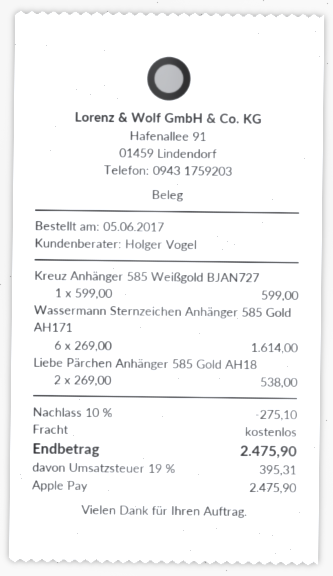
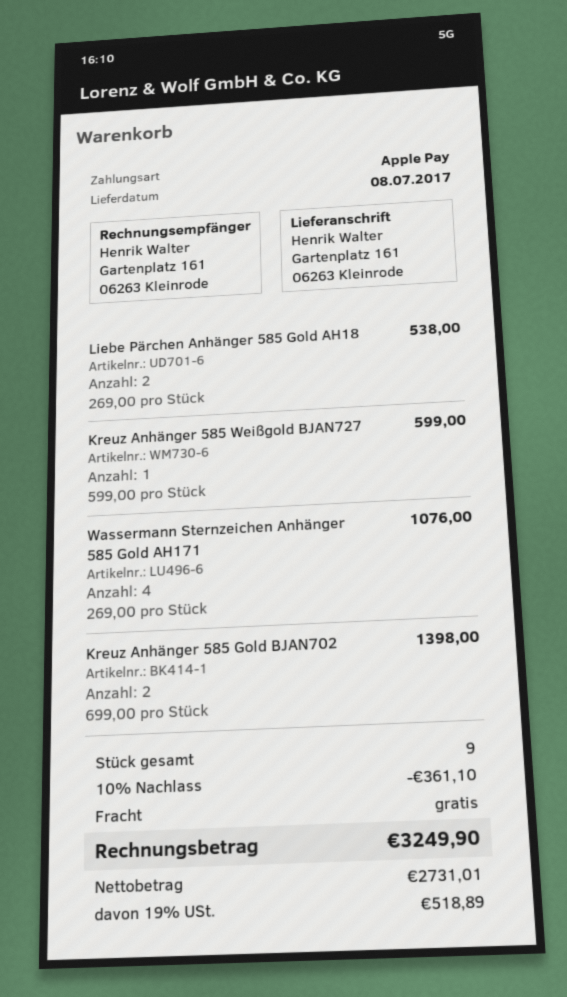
Wassermann Sternzeichen Anhänger 585 Gold AH171: 6 x 269.00 = 1614.00 -> 4 x 269.00 = 1076.00
Kreuz Anhänger 585 Gold BJAN702: none -> 2 x 699.00 = 1398.00
discount: 10% = 275.10 -> 10% = 361.10
tax: 19% = 395.31 -> 19% = 518.89
total: 2475.90 -> 3249.90

